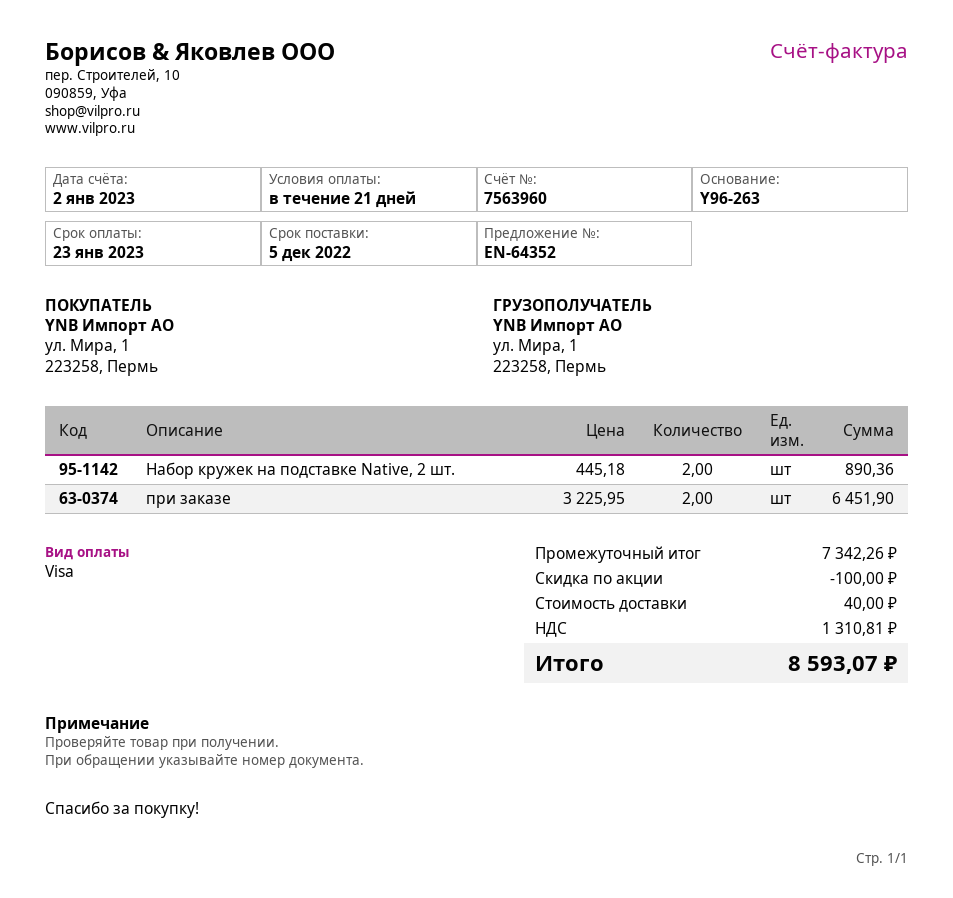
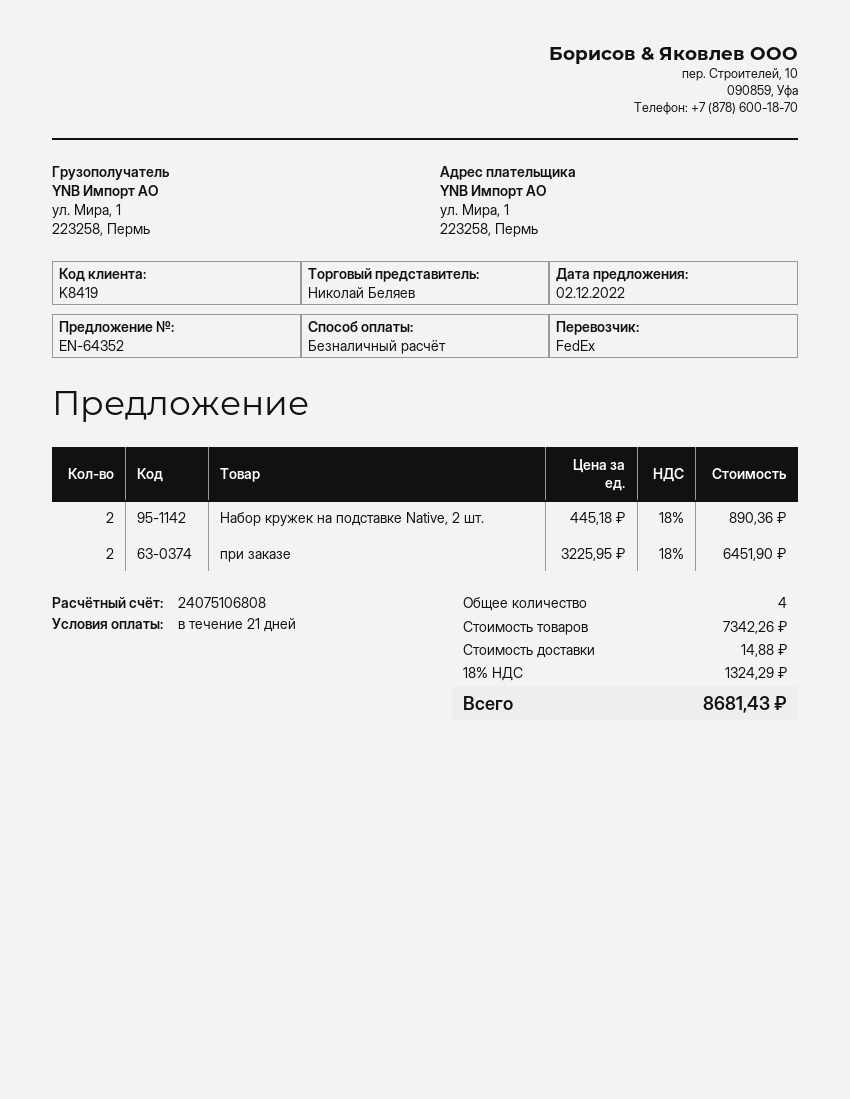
payment method: Visa -> bank transfer
discount: 100.00 -> none
shipping: 40.00 -> 14.88
tax: 1310.81 -> 1324.29
total: 8593.07 -> 8681.43

